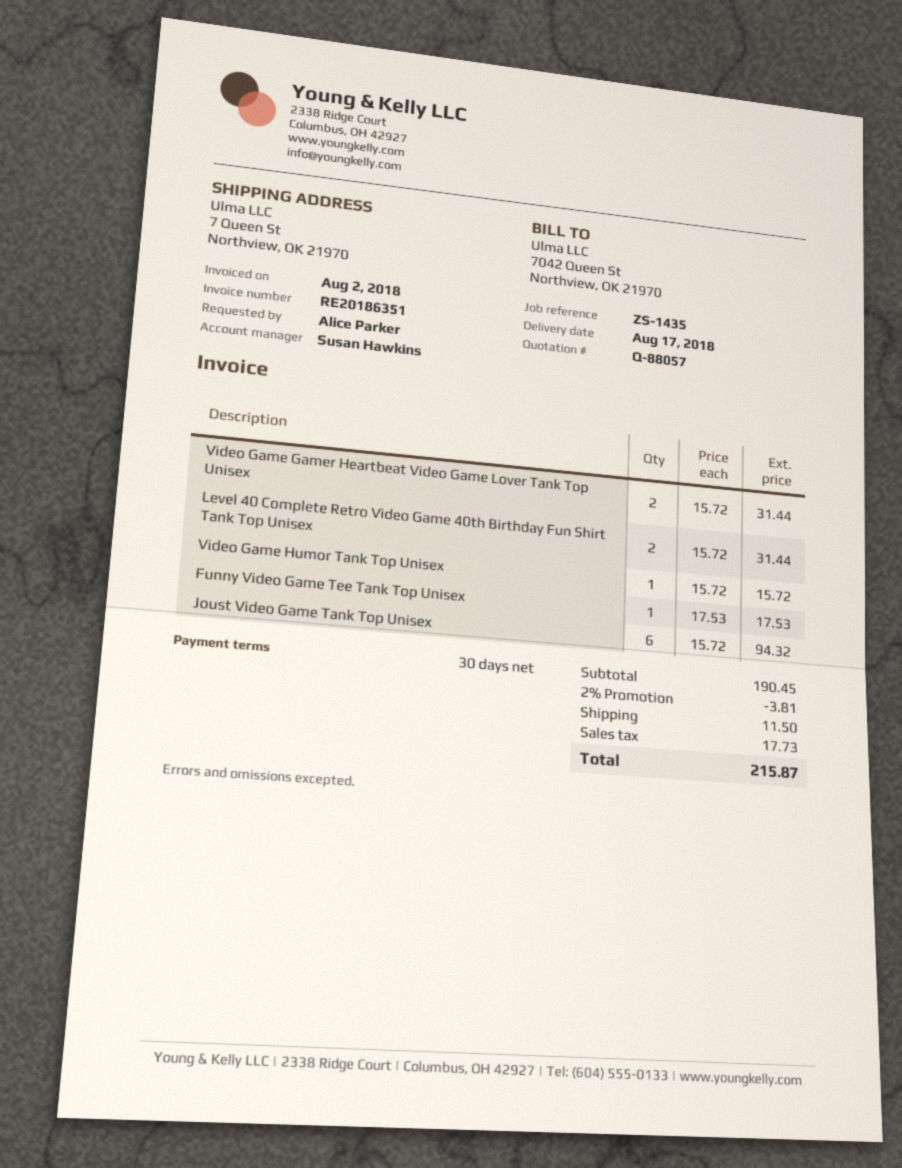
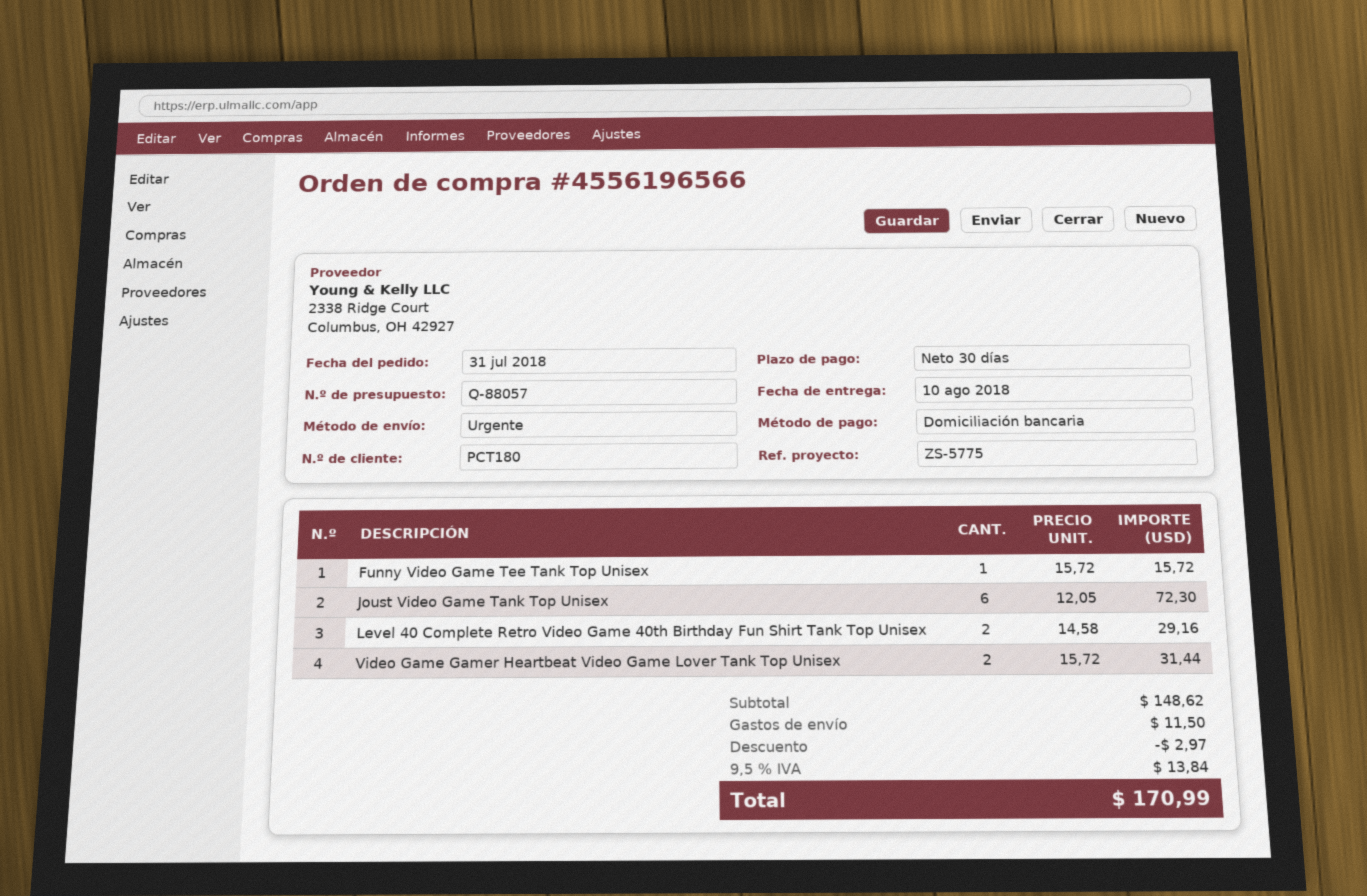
delivery date: 2018-08-17 -> 2018-08-10
reference: ZS-1435 -> ZS-5775
Level 40 Complete Retro Video Game 40th Birthday Fun Shirt Tank Top Unisex: 2 x 15.72 = 31.44 -> 2 x 14.58 = 29.16
Video Game Humor Tank Top Unisex: 1 x 15.72 = 15.72 -> none
Funny Video Game Tee Tank Top Unisex: 1 x 17.53 = 17.53 -> 1 x 15.72 = 15.72
Joust Video Game Tank Top Unisex: 6 x 15.72 = 94.32 -> 6 x 12.05 = 72.30
subtotal: 190.45 -> 148.62
discount: 3.81 -> 2.97
tax: 17.73 -> 13.84
total: 215.87 -> 170.99

